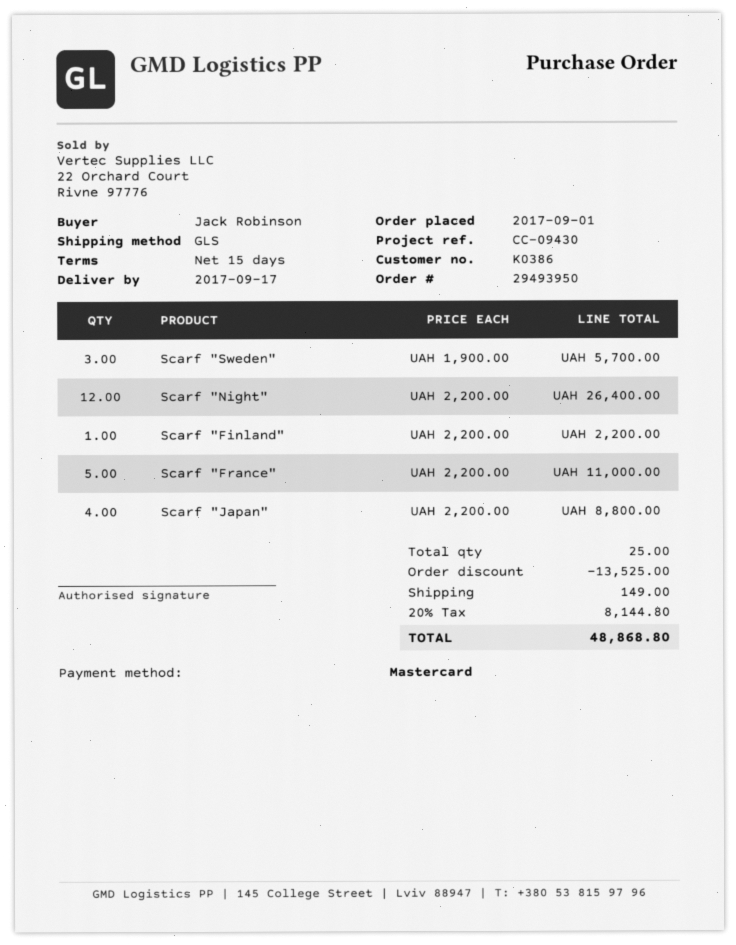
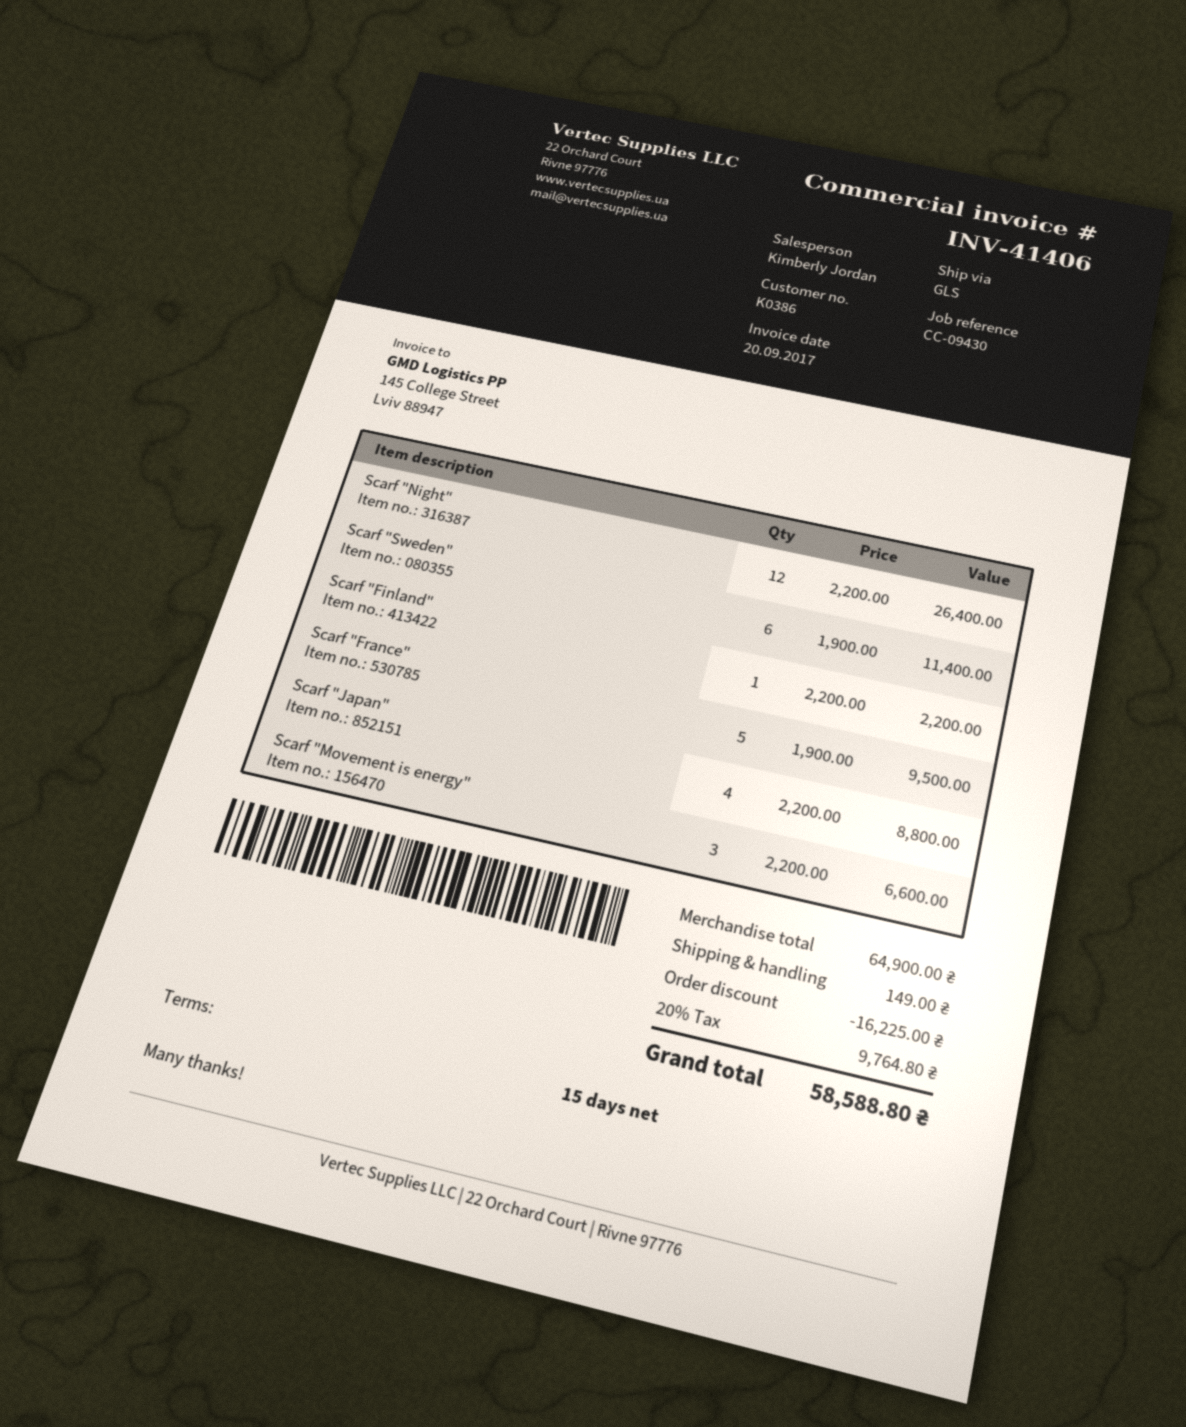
Scarf "Sweden": 3 x 1900.00 = 5700.00 -> 6 x 1900.00 = 11400.00
Scarf "France": 5 x 2200.00 = 11000.00 -> 5 x 1900.00 = 9500.00
Scarf "Movement is energy": none -> 3 x 2200.00 = 6600.00
discount: 13525.00 -> 16225.00
tax: 20% = 8144.80 -> 20% = 9764.80
total: 48868.80 -> 58588.80

